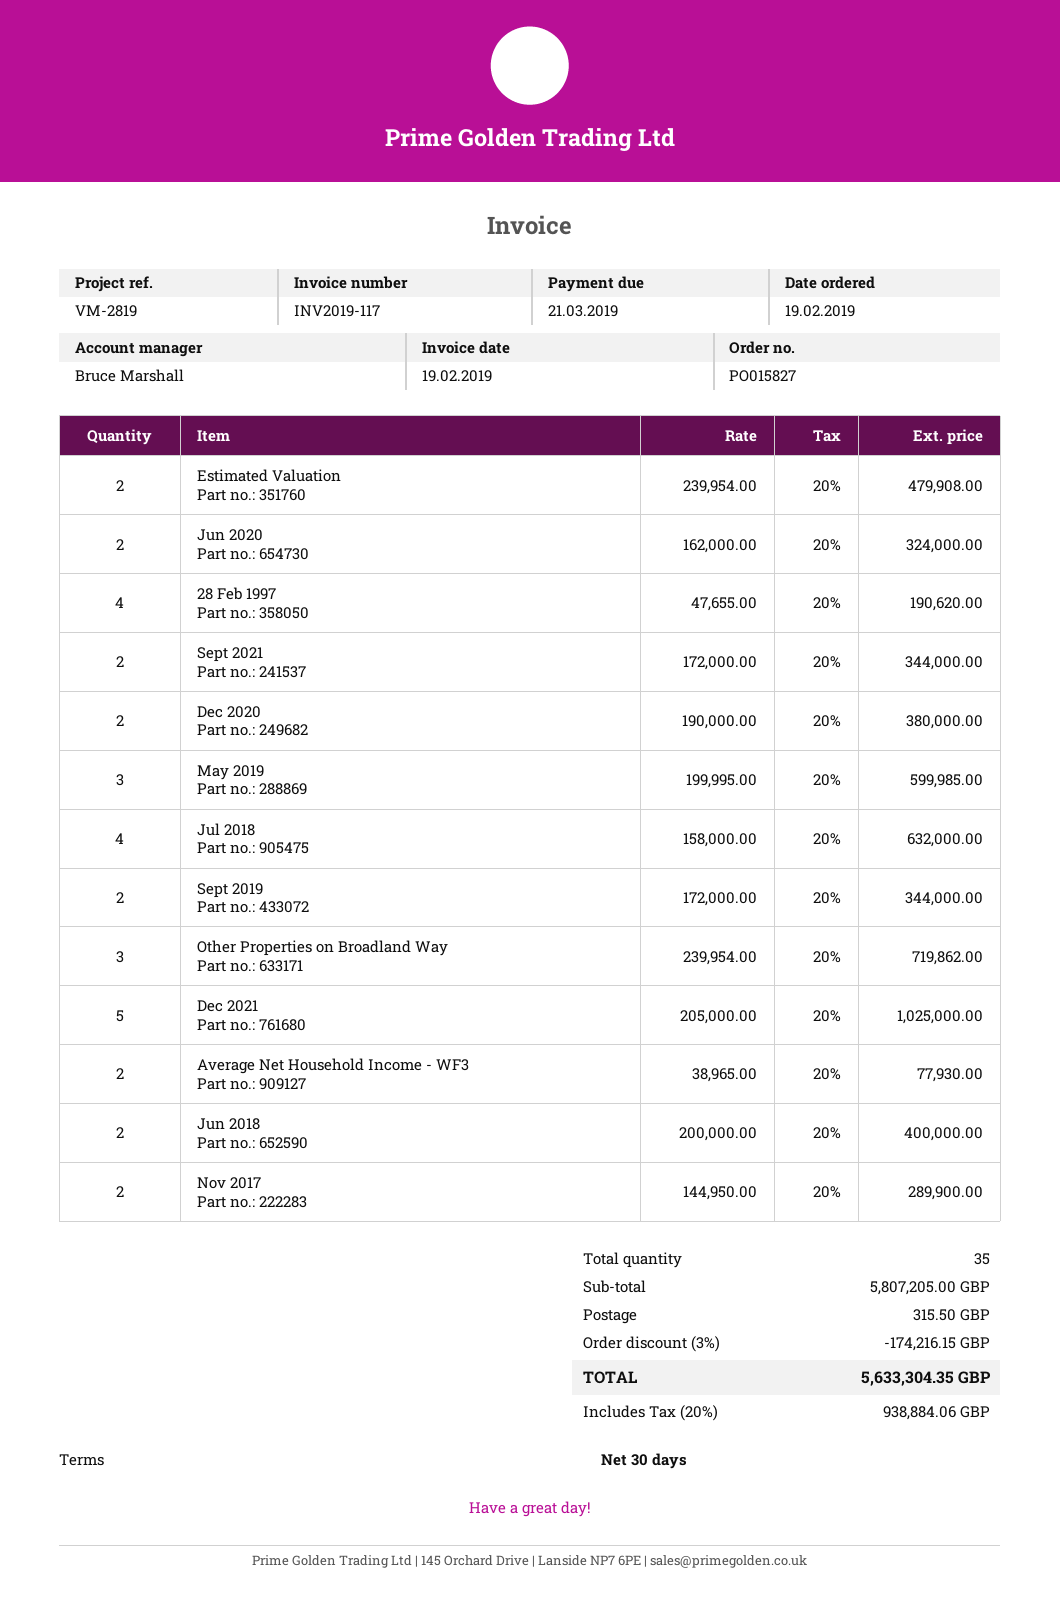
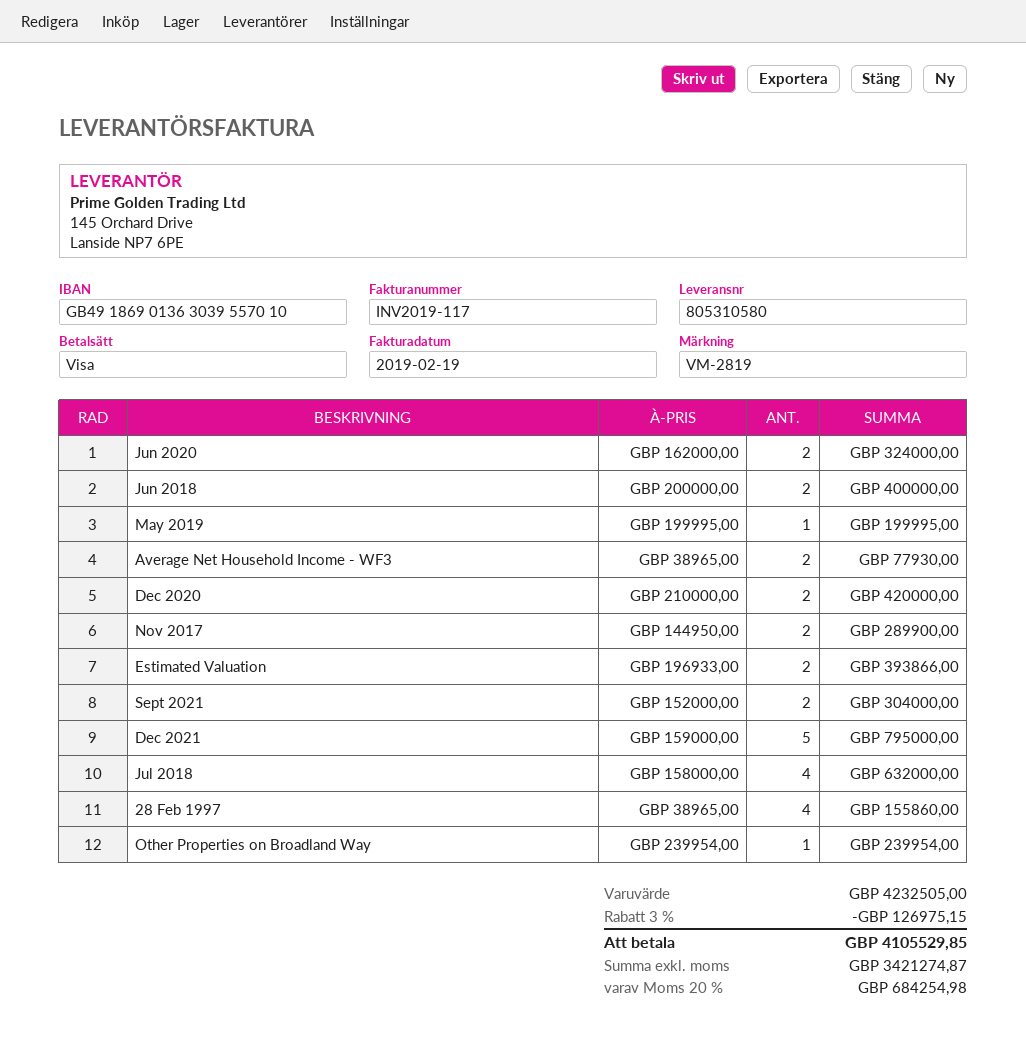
Estimated Valuation: 2 x 239954.00 = 479908.00 -> 2 x 196933.00 = 393866.00
28 Feb 1997: 4 x 47655.00 = 190620.00 -> 4 x 38965.00 = 155860.00
Sept 2021: 2 x 172000.00 = 344000.00 -> 2 x 152000.00 = 304000.00
Dec 2020: 2 x 190000.00 = 380000.00 -> 2 x 210000.00 = 420000.00
May 2019: 3 x 199995.00 = 599985.00 -> 1 x 199995.00 = 199995.00
Sept 2019: 2 x 172000.00 = 344000.00 -> none
Other Properties on Broadland Way: 3 x 239954.00 = 719862.00 -> 1 x 239954.00 = 239954.00
Dec 2021: 5 x 205000.00 = 1025000.00 -> 5 x 159000.00 = 795000.00
subtotal: 5807205.00 -> 4232505.00
discount: 3% = 174216.15 -> 3% = 126975.15
shipping: 315.50 -> none
tax: 20% = 938884.06 -> 20% = 684254.98
total: 5633304.35 -> 4105529.85

